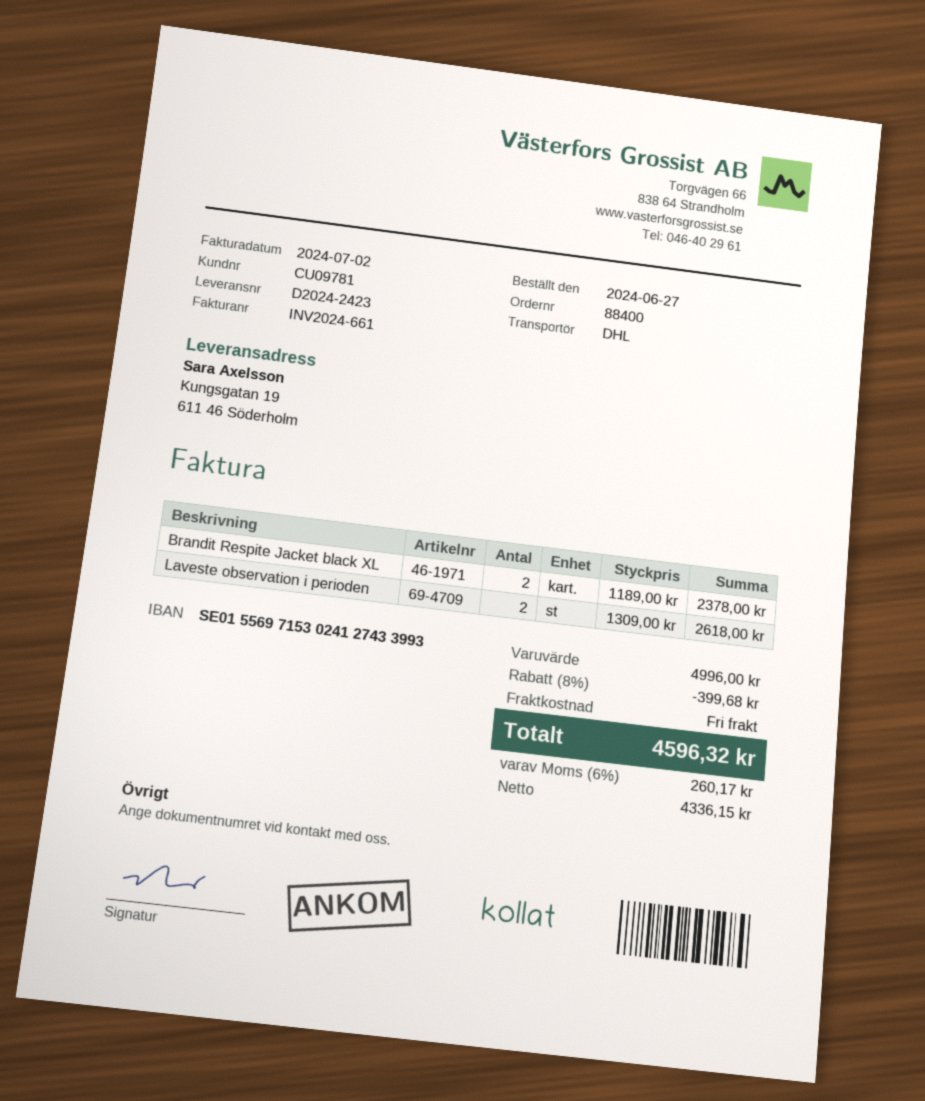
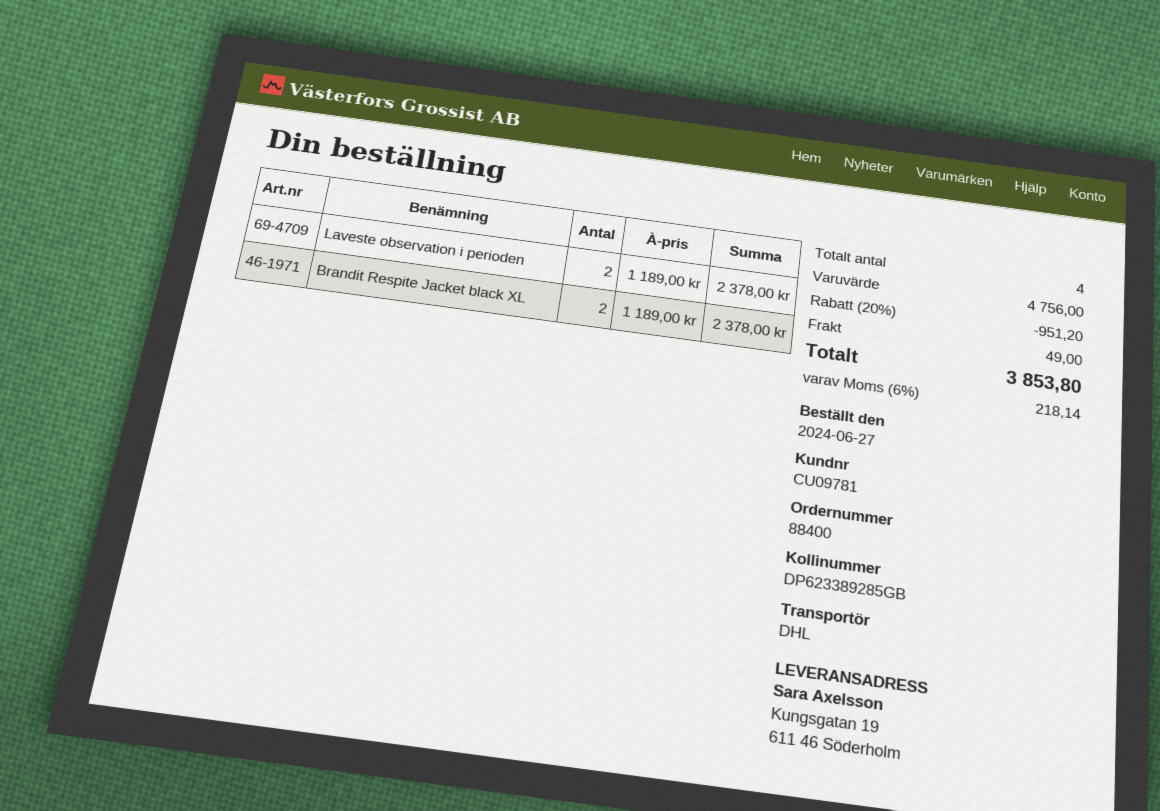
Laveste observation i perioden: 2 x 1309.00 = 2618.00 -> 2 x 1189.00 = 2378.00
subtotal: 4996.00 -> 4756.00
discount: 8% = 399.68 -> 20% = 951.20
shipping: 0.00 -> 49.00
tax: 6% = 260.17 -> 6% = 218.14
total: 4596.32 -> 3853.80

